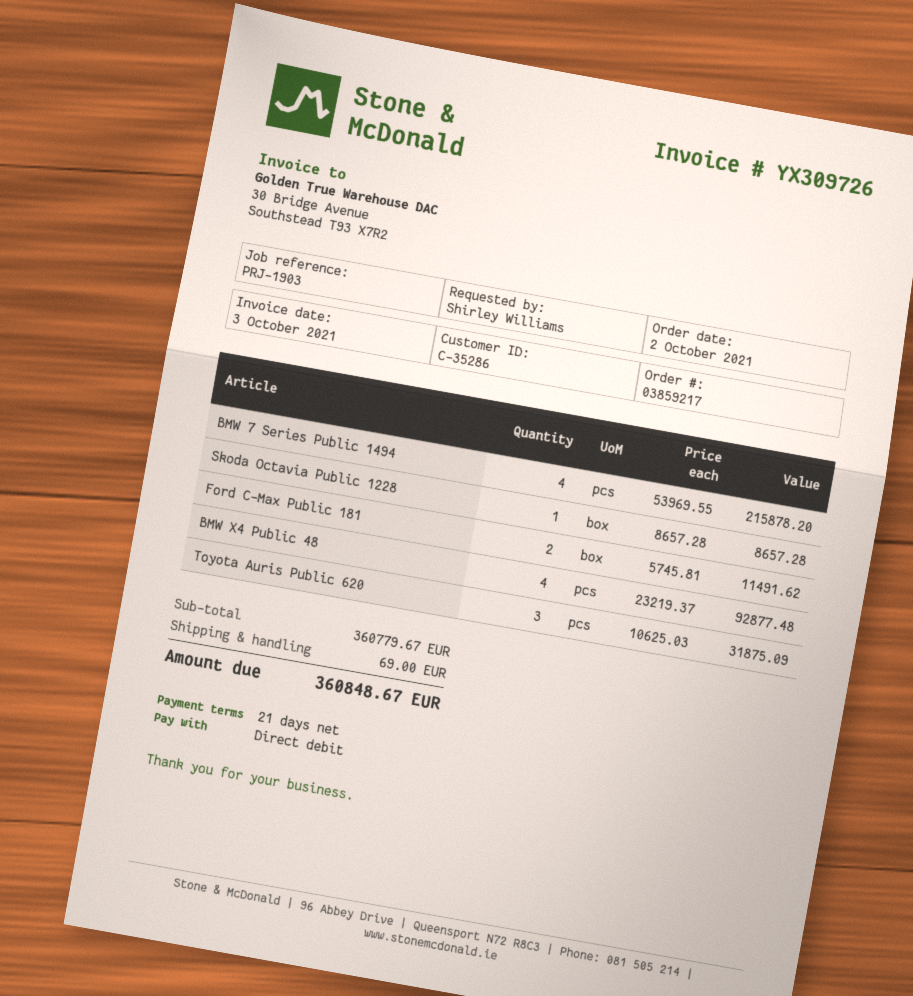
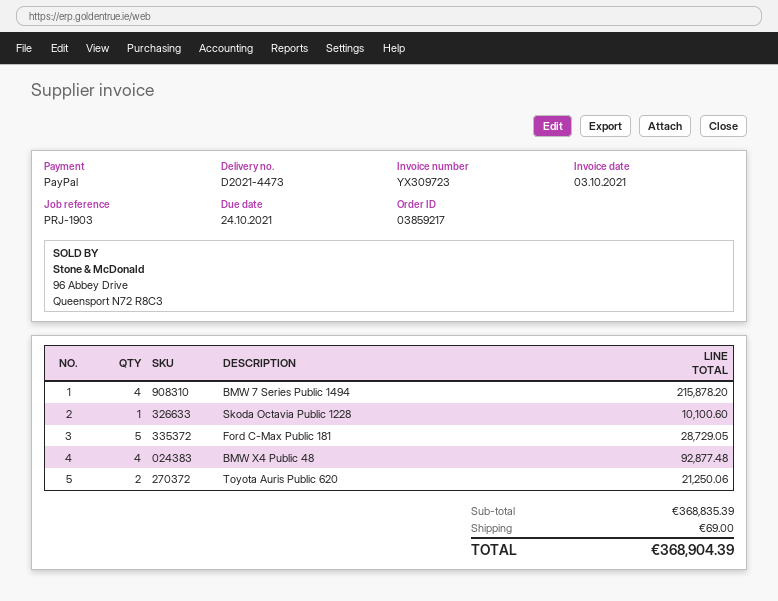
invoice number: YX309726 -> YX309723
payment method: direct debit -> PayPal
Skoda Octavia Public 1228: 1 for 8657.28 -> 1 for 10100.60
Ford C-Max Public 181: 2 for 11491.62 -> 5 for 28729.05
Toyota Auris Public 620: 3 for 31875.09 -> 2 for 21250.06
subtotal: 360779.67 -> 368835.39
total: 360848.67 -> 368904.39

